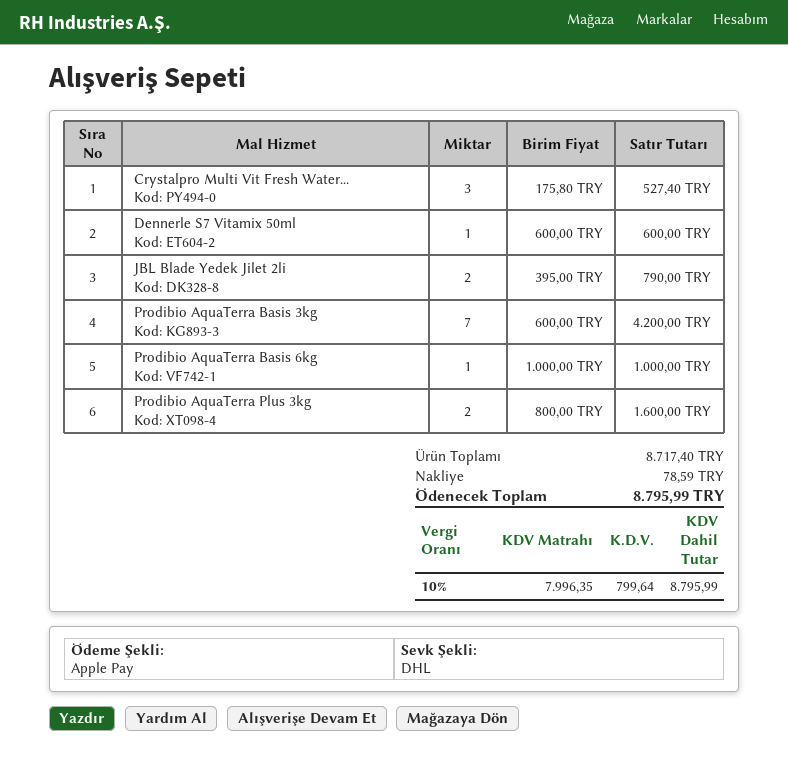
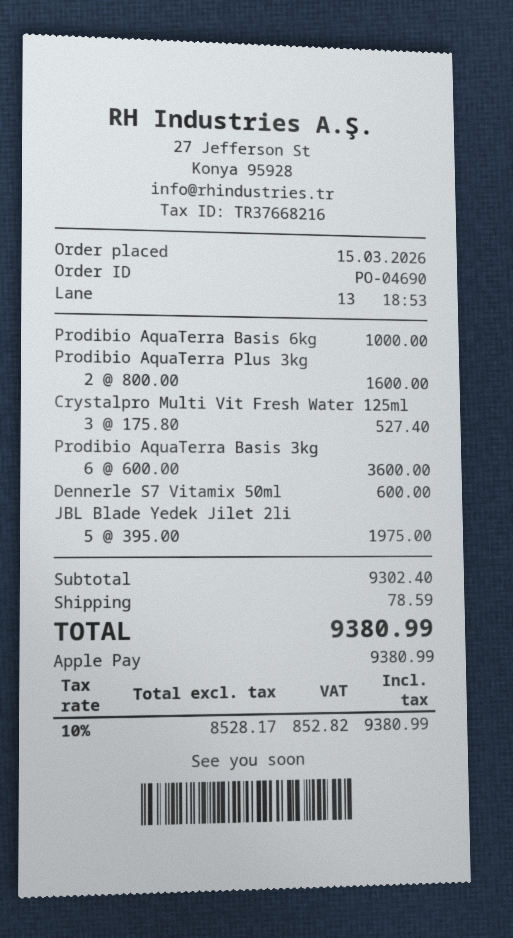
JBL Blade Yedek Jilet 2li: 2 x 395.00 = 790.00 -> 5 x 395.00 = 1975.00
Prodibio AquaTerra Basis 3kg: 7 x 600.00 = 4200.00 -> 6 x 600.00 = 3600.00
subtotal: 8717.40 -> 9302.40
net: 7996.35 -> 8528.17
tax: 10% = 799.64 -> 10% = 852.82
total: 8795.99 -> 9380.99

